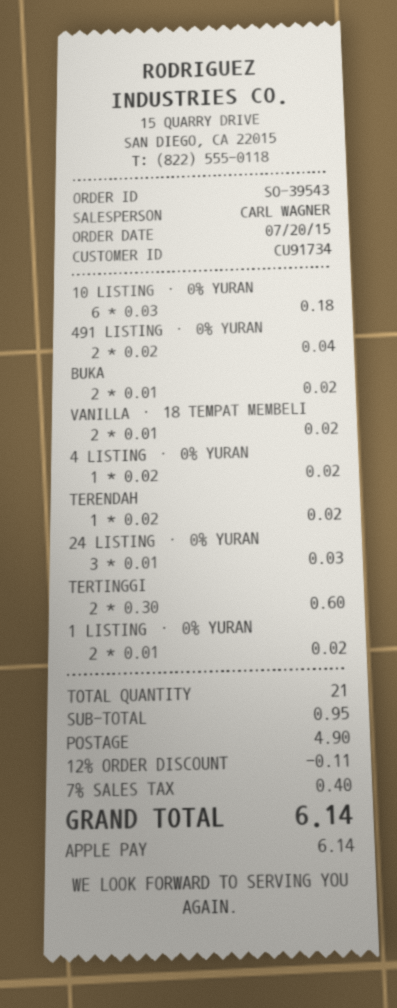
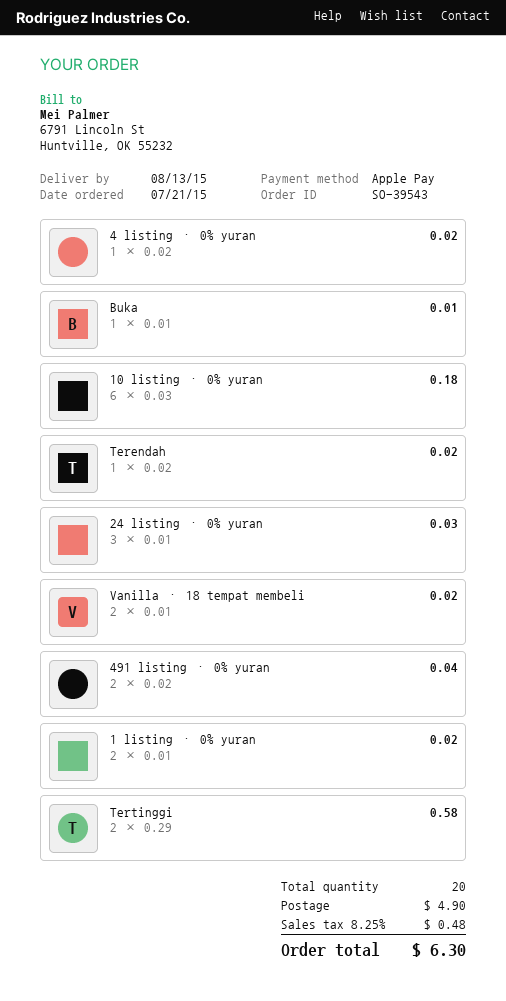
order date: 2015-07-20 -> 2015-07-21
BUKA: 2 x 0.01 = 0.02 -> 1 x 0.01 = 0.01
TERTINGGI: 2 x 0.30 = 0.60 -> 2 x 0.29 = 0.58
total quantity: 21 -> 20
discount: 12% = 0.11 -> none
tax: 7% = 0.40 -> 8.25% = 0.48
total: 6.14 -> 6.30

